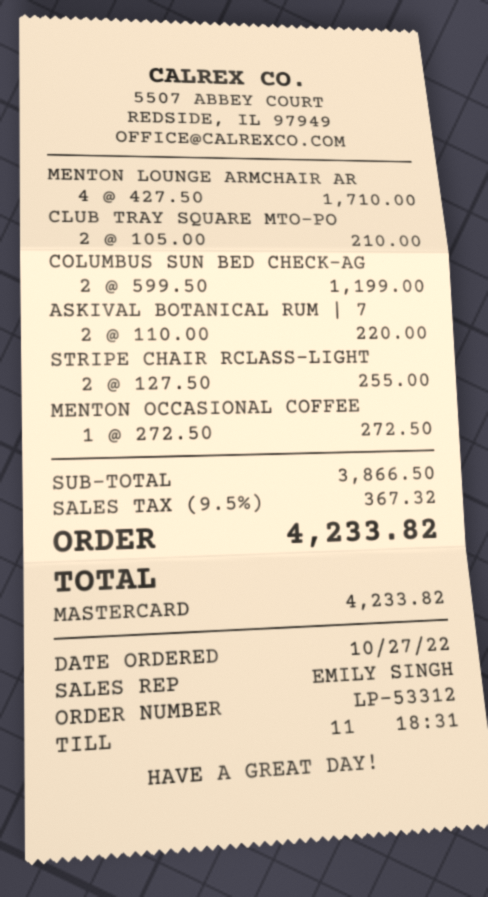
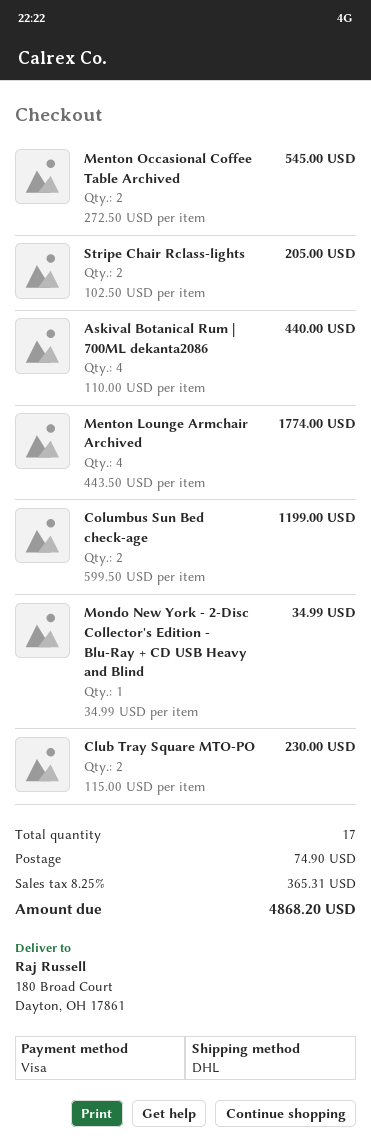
payment method: Mastercard -> Visa
MENTON LOUNGE ARMCHAIR AR: 4 x 427.50 = 1710.00 -> 4 x 443.50 = 1774.00
CLUB TRAY SQUARE MTO-PO: 2 x 105.00 = 210.00 -> 2 x 115.00 = 230.00
ASKIVAL BOTANICAL RUM | 7: 2 x 110.00 = 220.00 -> 4 x 110.00 = 440.00
STRIPE CHAIR RCLASS-LIGHT: 2 x 127.50 = 255.00 -> 2 x 102.50 = 205.00
MENTON OCCASIONAL COFFEE: 1 x 272.50 = 272.50 -> 2 x 272.50 = 545.00
Mondo New York - 2-Disc Collector's Edition - Blu-Ray + CD USB Heavy and Blind: none -> 1 x 34.99 = 34.99
shipping: none -> 74.90
tax: 9.5% = 367.32 -> 8.25% = 365.31
total: 4233.82 -> 4868.20

